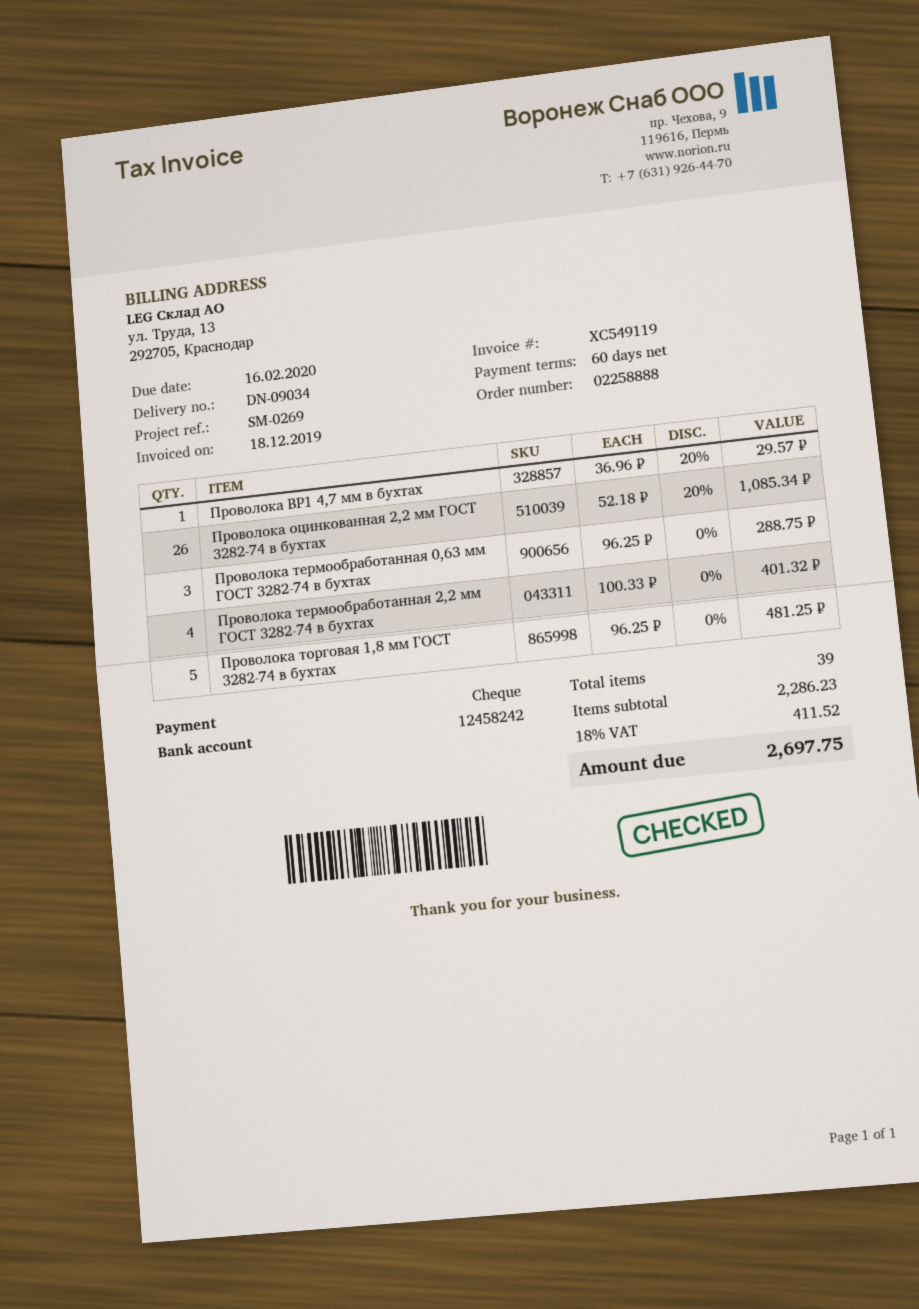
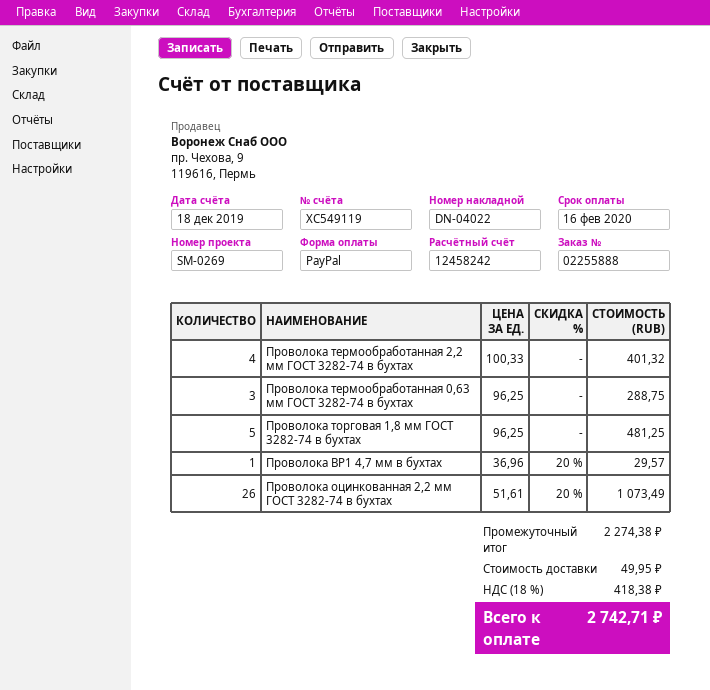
order number: 02258888 -> 02255888
delivery note number: DN-09034 -> DN-04022
payment method: cheque -> PayPal
Проволока оцинкованная 2,2 мм ГОСТ 3282-74 в бухтах: 26 x 52.18 - 20% = 1085.34 -> 26 x 51.61 - 20% = 1073.49
subtotal: 2286.23 -> 2274.38
shipping: none -> 49.95
tax: 18% = 411.52 -> 18% = 418.38
total: 2697.75 -> 2742.71

